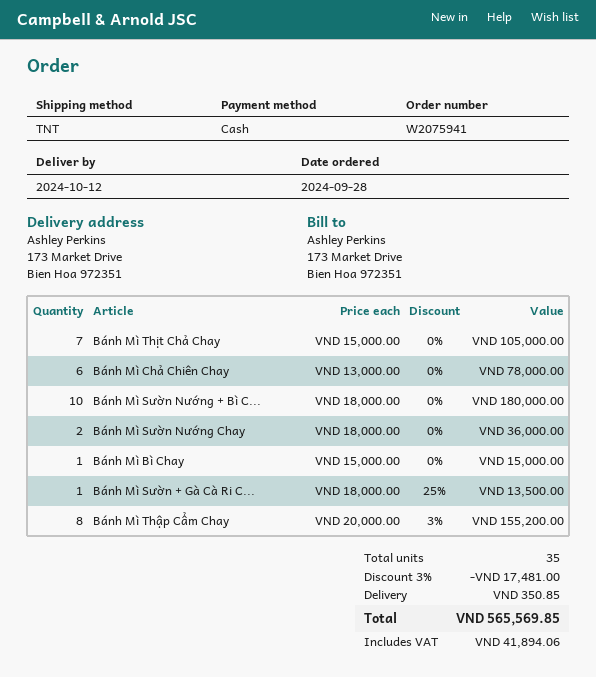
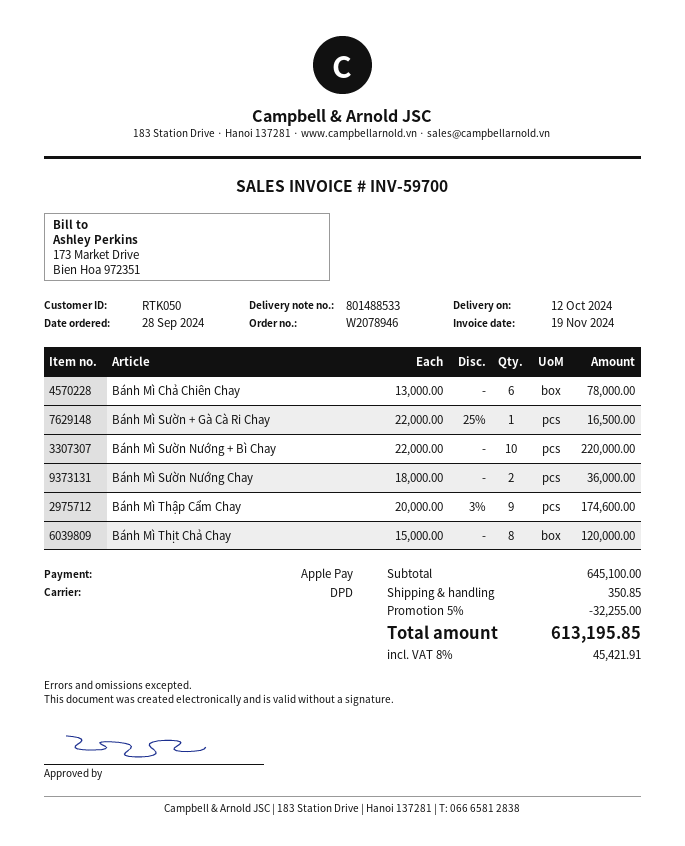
order number: W2075941 -> W2078946
payment method: cash -> Apple Pay
shipping method: TNT -> DPD
Bánh Mì Thịt Chả Chay: 7 x 15000.00 = 105000.00 -> 8 x 15000.00 = 120000.00
Bánh Mì Sườn Nướng + Bì C...: 10 x 18000.00 = 180000.00 -> 10 x 22000.00 = 220000.00
Bánh Mì Bì Chay: 1 x 15000.00 = 15000.00 -> none
Bánh Mì Sườn + Gà Cà Ri C...: 1 x 18000.00 - 25% = 13500.00 -> 1 x 22000.00 - 25% = 16500.00
Bánh Mì Thập Cẩm Chay: 8 x 20000.00 - 3% = 155200.00 -> 9 x 20000.00 - 3% = 174600.00
discount: 3% = 17481.00 -> 5% = 32255.00
tax: 41894.06 -> 45421.91
total: 565569.85 -> 613195.85

